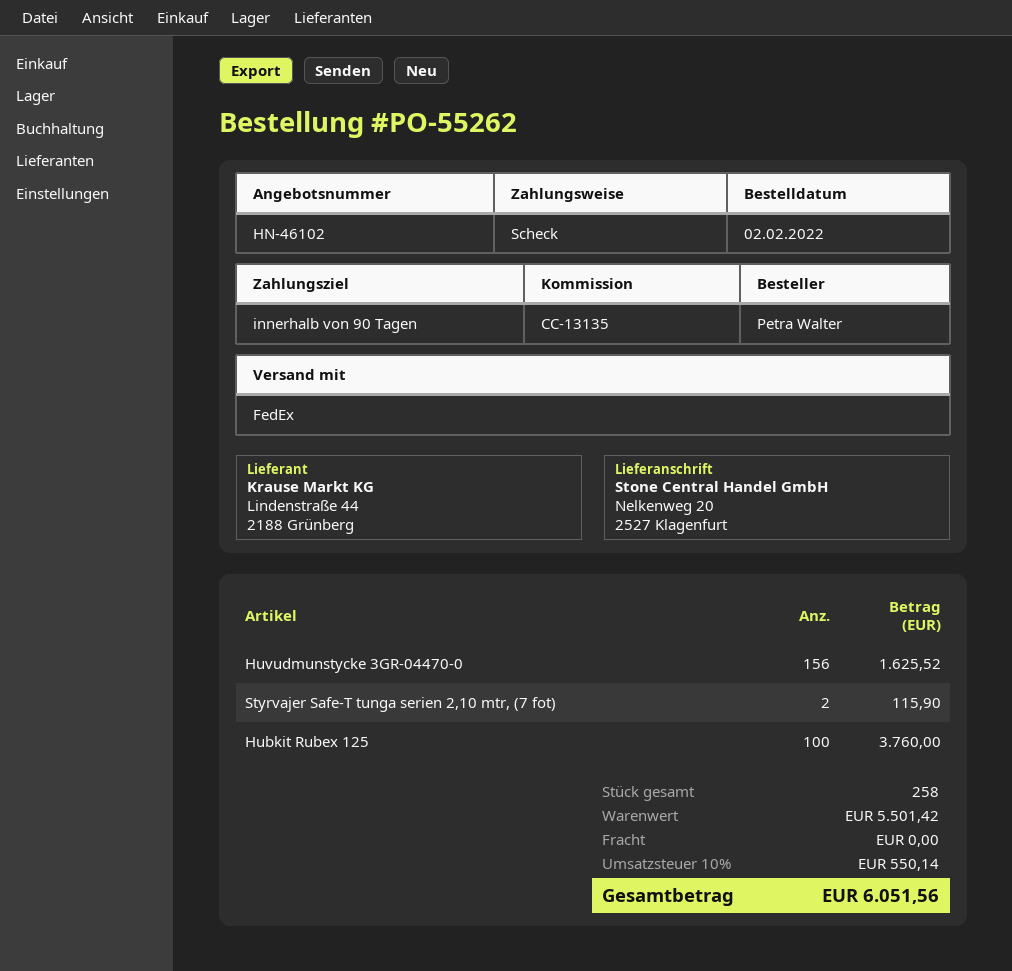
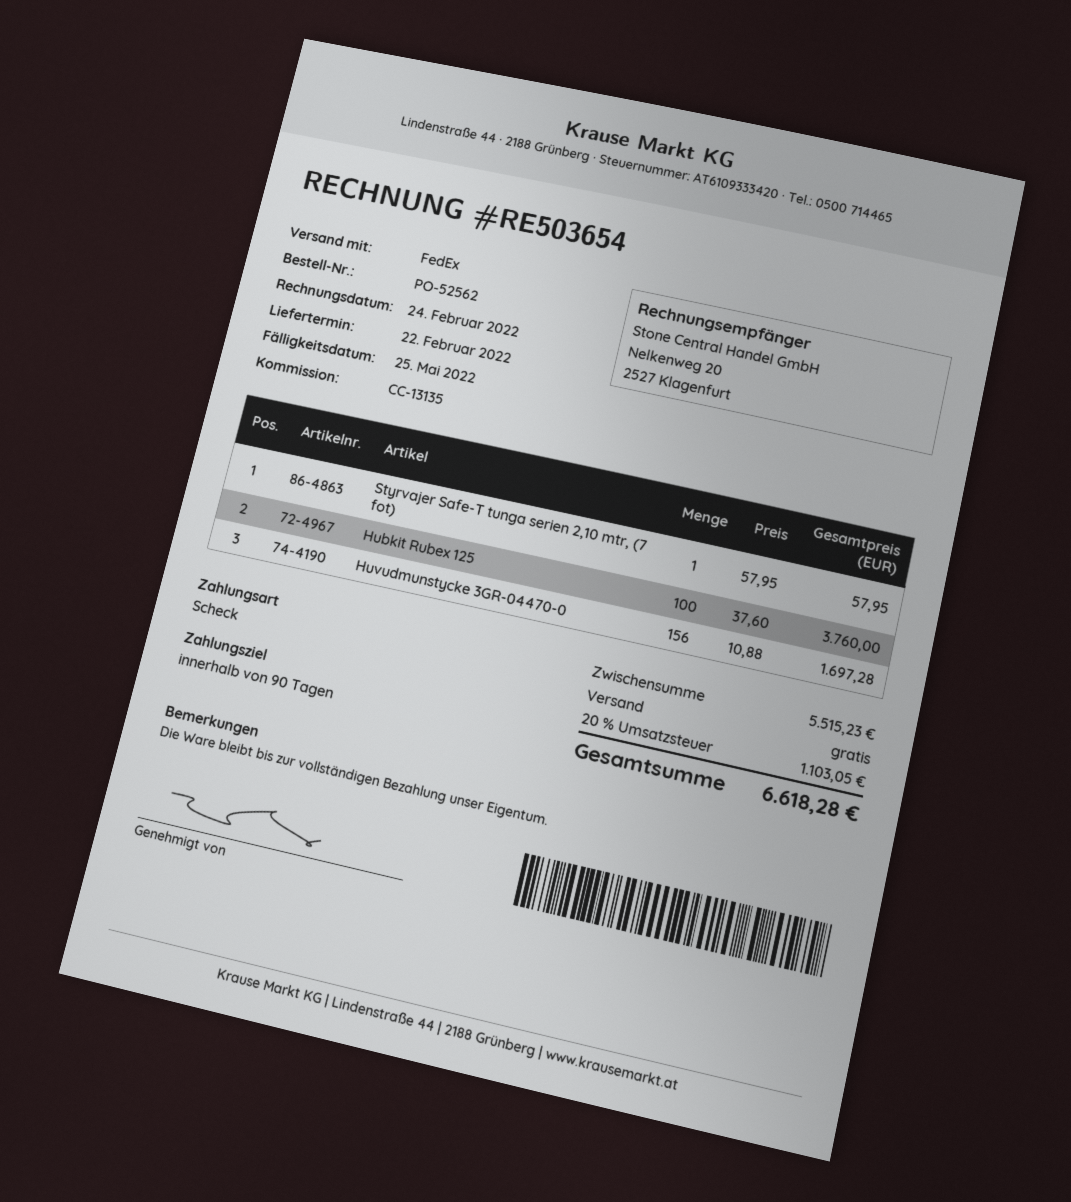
order number: PO-55262 -> PO-52562
Huvudmunstycke 3GR-04470-0: 156 for 1625.52 -> 156 for 1697.28
Styrvajer Safe-T tunga serien 2,10 mtr, (7 fot): 2 for 115.90 -> 1 for 57.95
subtotal: 5501.42 -> 5515.23
tax: 10% = 550.14 -> 20% = 1103.05
total: 6051.56 -> 6618.28

